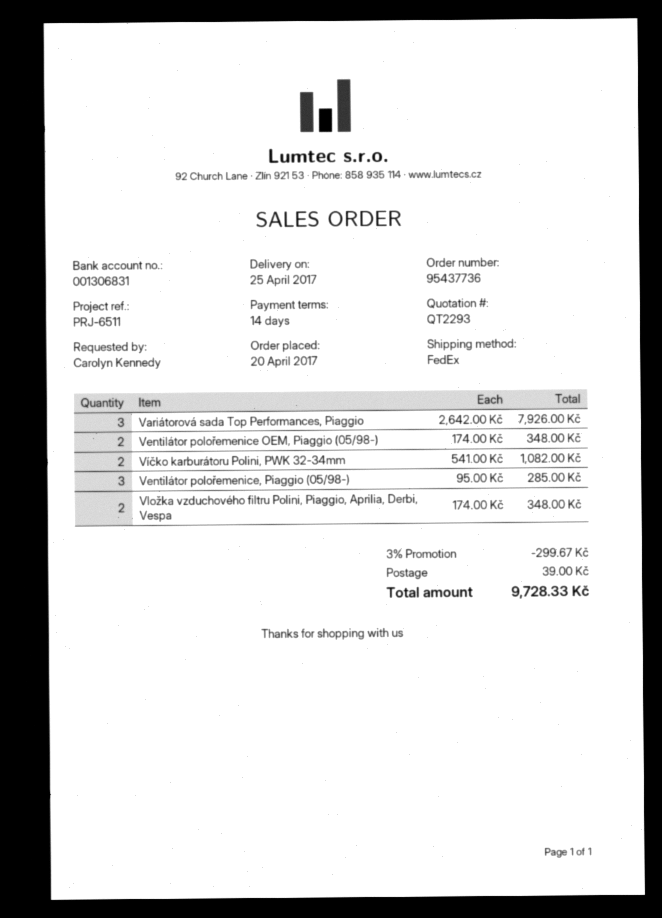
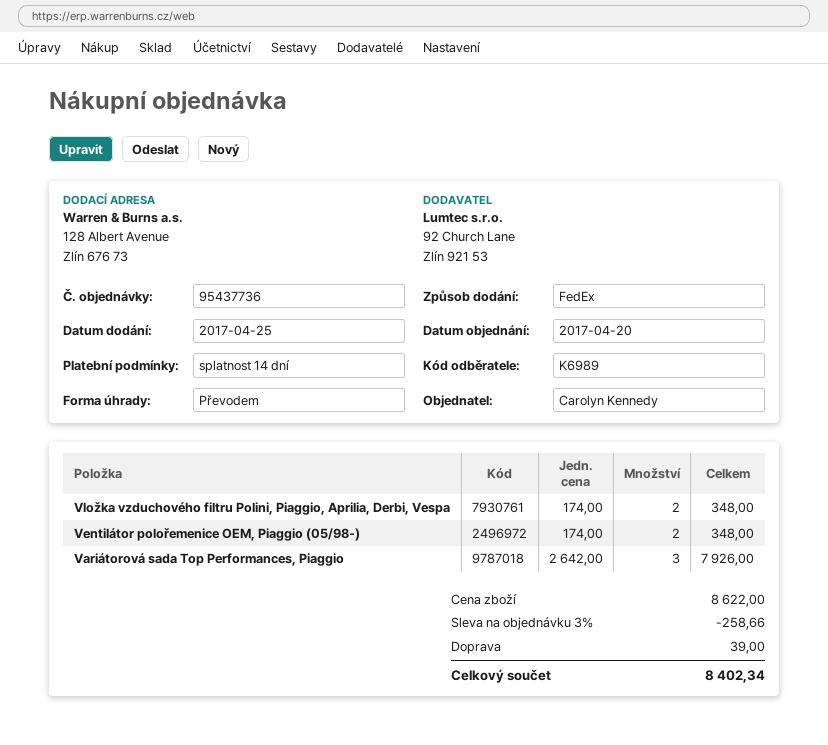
Víčko karburátoru Polini, PWK 32-34mm: 2 x 541.00 = 1082.00 -> none
Ventilátor polořemenice, Piaggio (05/98-): 3 x 95.00 = 285.00 -> none
discount: 3% = 299.67 -> 3% = 258.66
total: 9728.33 -> 8402.34

